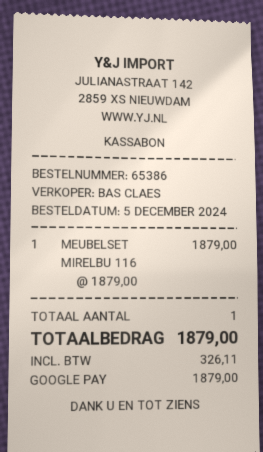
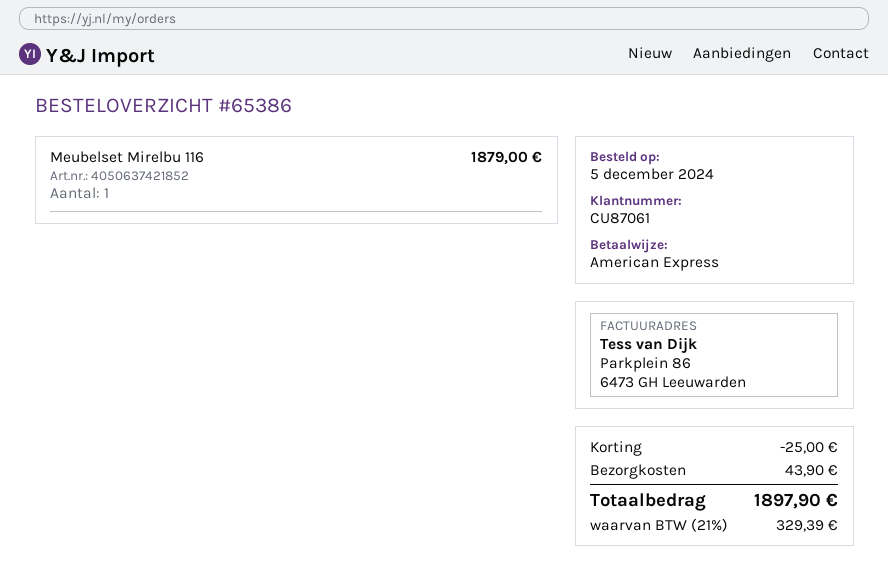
payment method: Google Pay -> American Express
discount: none -> 25.00
shipping: none -> 43.90
tax: 326.11 -> 329.39
total: 1879.00 -> 1897.90

